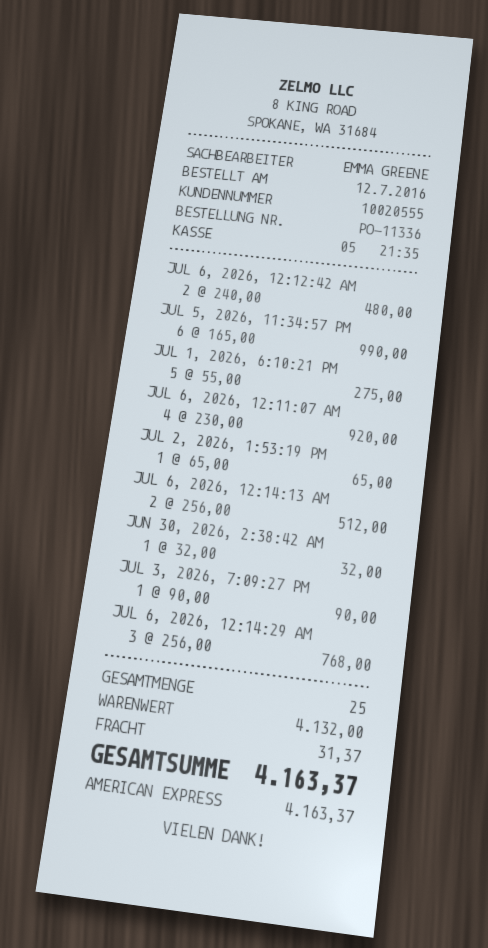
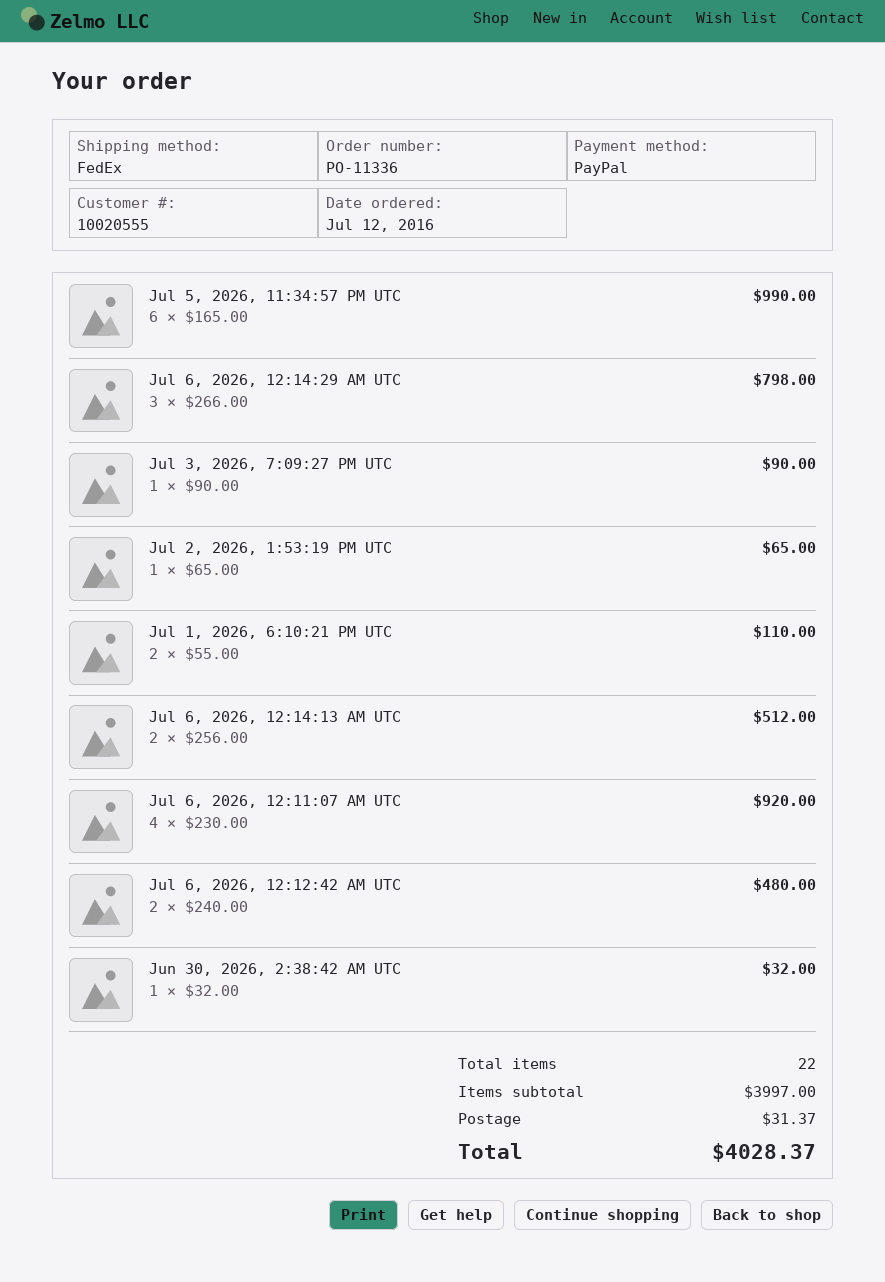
payment method: American Express -> PayPal
JUL 1, 2026, 6:10:21 PM: 5 x 55.00 = 275.00 -> 2 x 55.00 = 110.00
JUL 6, 2026, 12:14:29 AM: 3 x 256.00 = 768.00 -> 3 x 266.00 = 798.00
total quantity: 25 -> 22
subtotal: 4132.00 -> 3997.00
total: 4163.37 -> 4028.37

